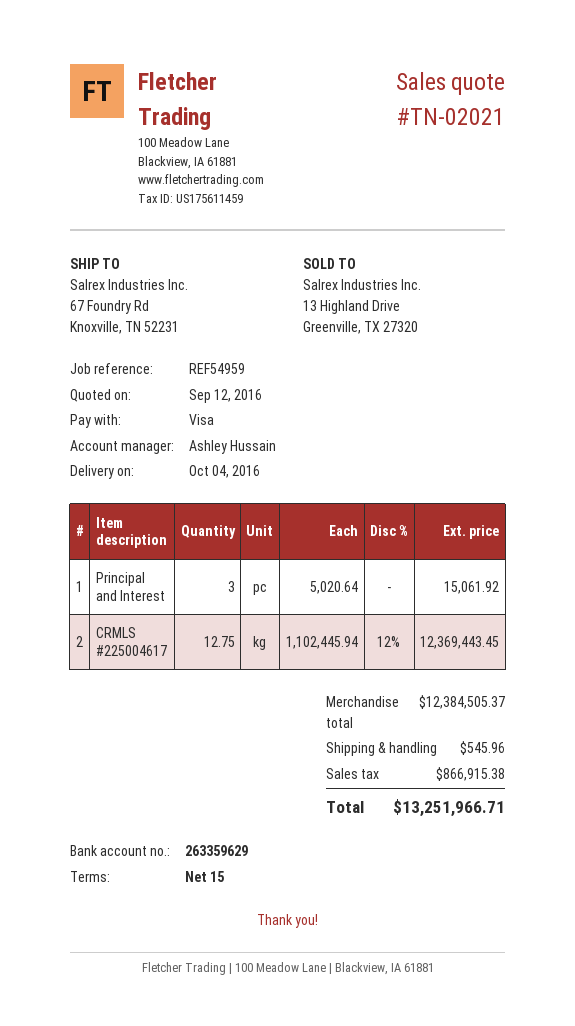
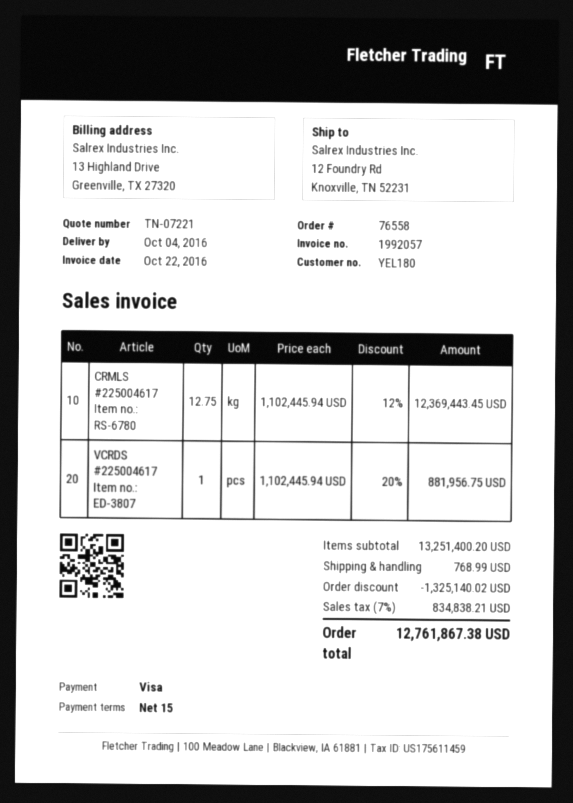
quote number: TN-02021 -> TN-07221
ship to: 67 Foundry Rd, Knoxville, TN 52231 -> 12 Foundry Rd, Knoxville, TN 52231
Principal and Interest: 3 x 5020.64 = 15061.92 -> none
VCRDS #225004617: none -> 1 x 1102445.94 - 20% = 881956.75
subtotal: 12384505.37 -> 13251400.20
discount: none -> 1325140.02
shipping: 545.96 -> 768.99
tax: 866915.38 -> 834838.21
total: 13251966.71 -> 12761867.38

